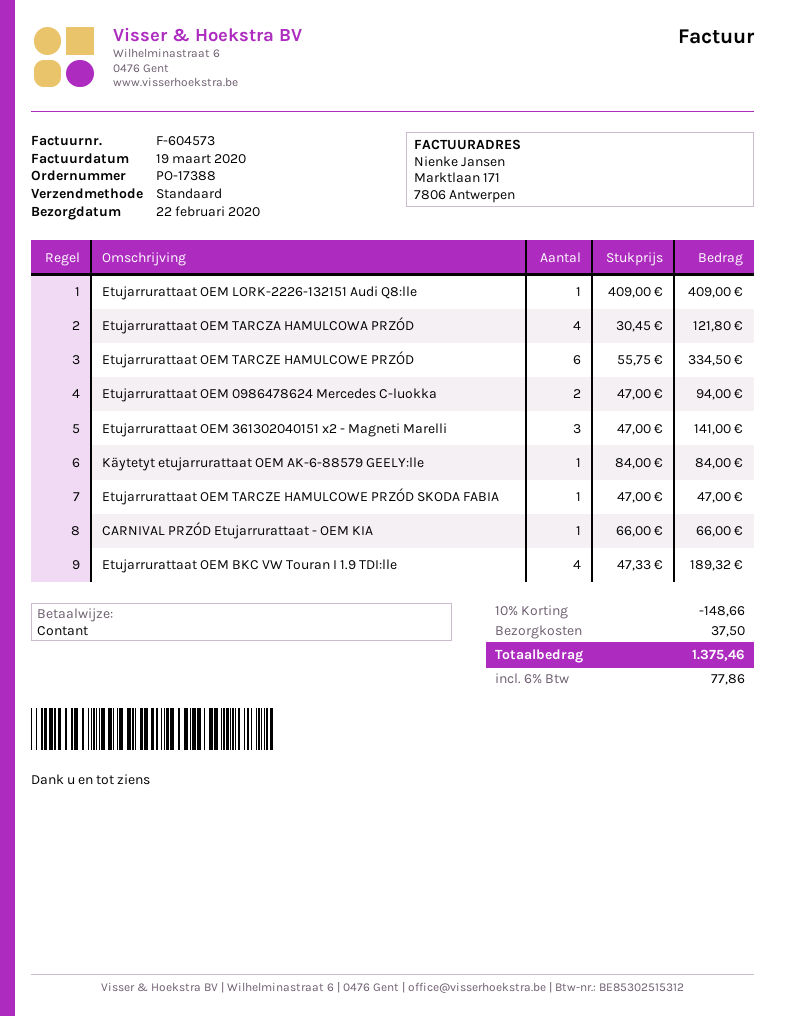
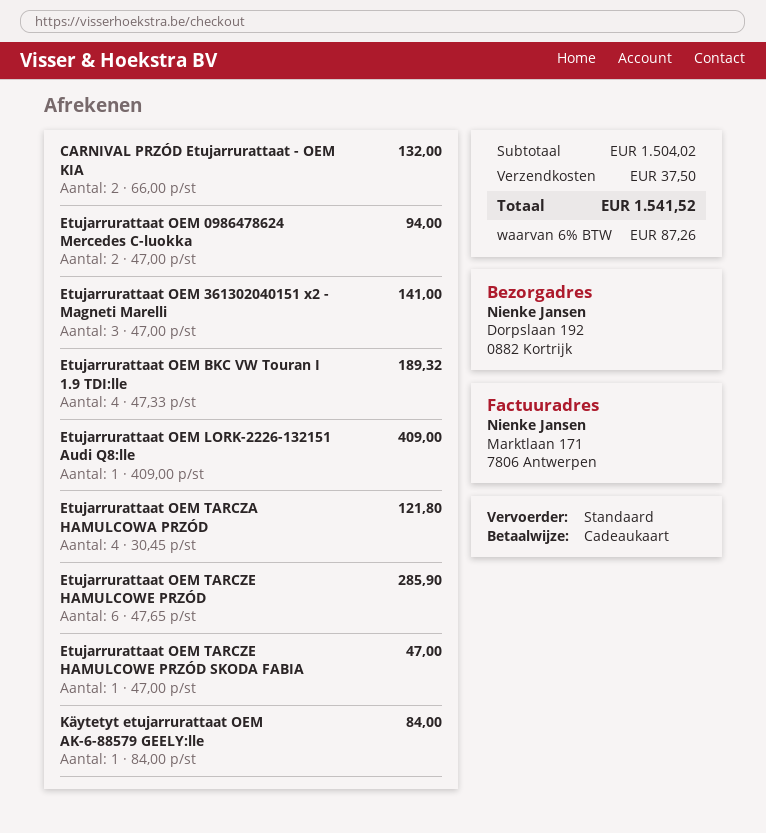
payment method: cash -> gift card
Etujarrurattaat OEM TARCZE HAMULCOWE PRZÓD: 6 x 55.75 = 334.50 -> 6 x 47.65 = 285.90
CARNIVAL PRZÓD Etujarrurattaat - OEM KIA: 1 x 66.00 = 66.00 -> 2 x 66.00 = 132.00
discount: 10% = 148.66 -> none
tax: 6% = 77.86 -> 6% = 87.26
total: 1375.46 -> 1541.52

